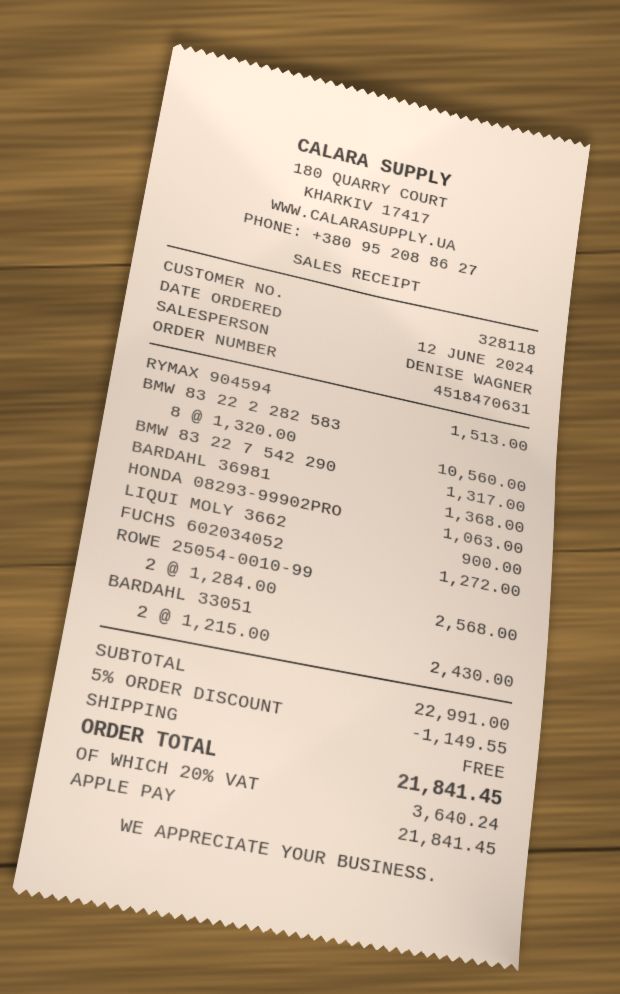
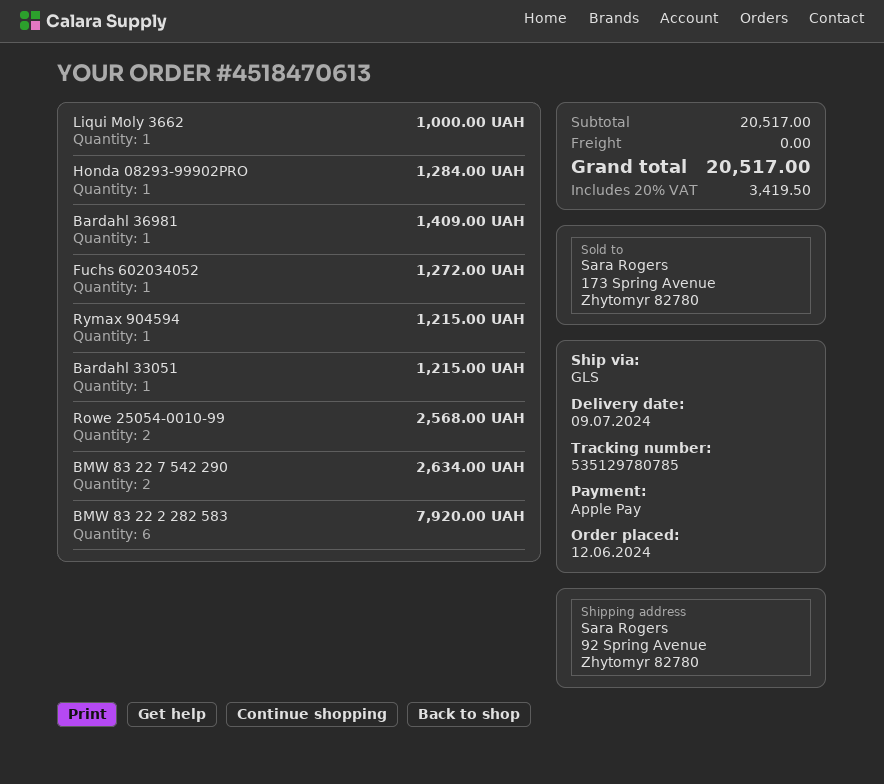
order number: 4518470631 -> 4518470613
RYMAX 904594: 1 for 1513.00 -> 1 for 1215.00
BMW 83 22 2 282 583: 8 for 10560.00 -> 6 for 7920.00
BMW 83 22 7 542 290: 1 for 1317.00 -> 2 for 2634.00
BARDAHL 36981: 1 for 1368.00 -> 1 for 1409.00
HONDA 08293-99902PRO: 1 for 1063.00 -> 1 for 1284.00
LIQUI MOLY 3662: 1 for 900.00 -> 1 for 1000.00
BARDAHL 33051: 2 for 2430.00 -> 1 for 1215.00
subtotal: 22991.00 -> 20517.00
discount: 5% = 1149.55 -> none
tax: 20% = 3640.24 -> 20% = 3419.50
total: 21841.45 -> 20517.00

